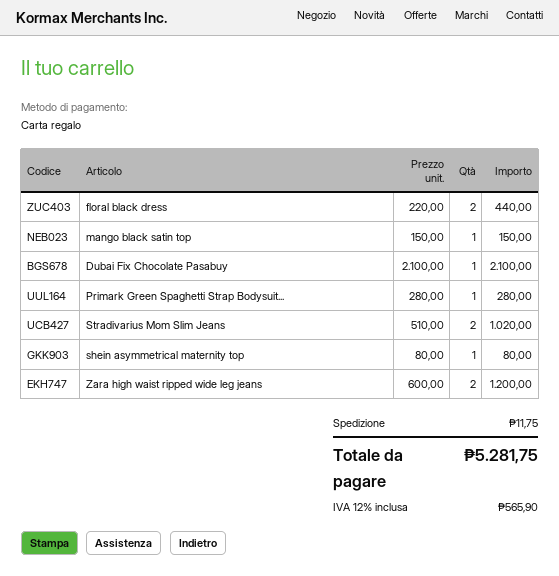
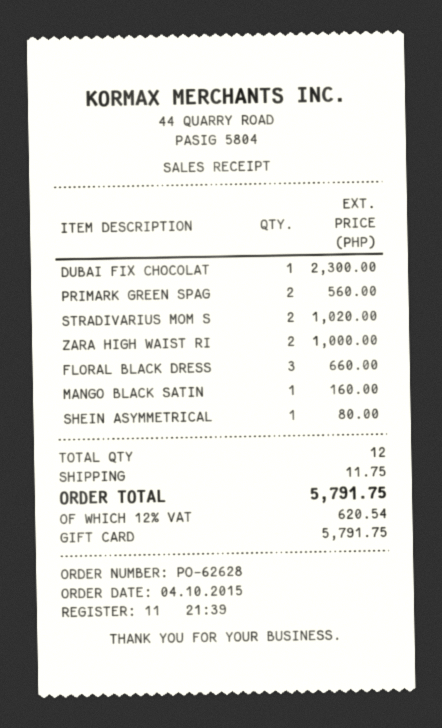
floral black dress: 2 for 440.00 -> 3 for 660.00
mango black satin top: 1 for 150.00 -> 1 for 160.00
Dubai Fix Chocolate Pasabuy: 1 for 2100.00 -> 1 for 2300.00
Primark Green Spaghetti Strap Bodysuit...: 1 for 280.00 -> 2 for 560.00
Zara high waist ripped wide leg jeans: 2 for 1200.00 -> 2 for 1000.00
tax: 12% = 565.90 -> 12% = 620.54
total: 5281.75 -> 5791.75

